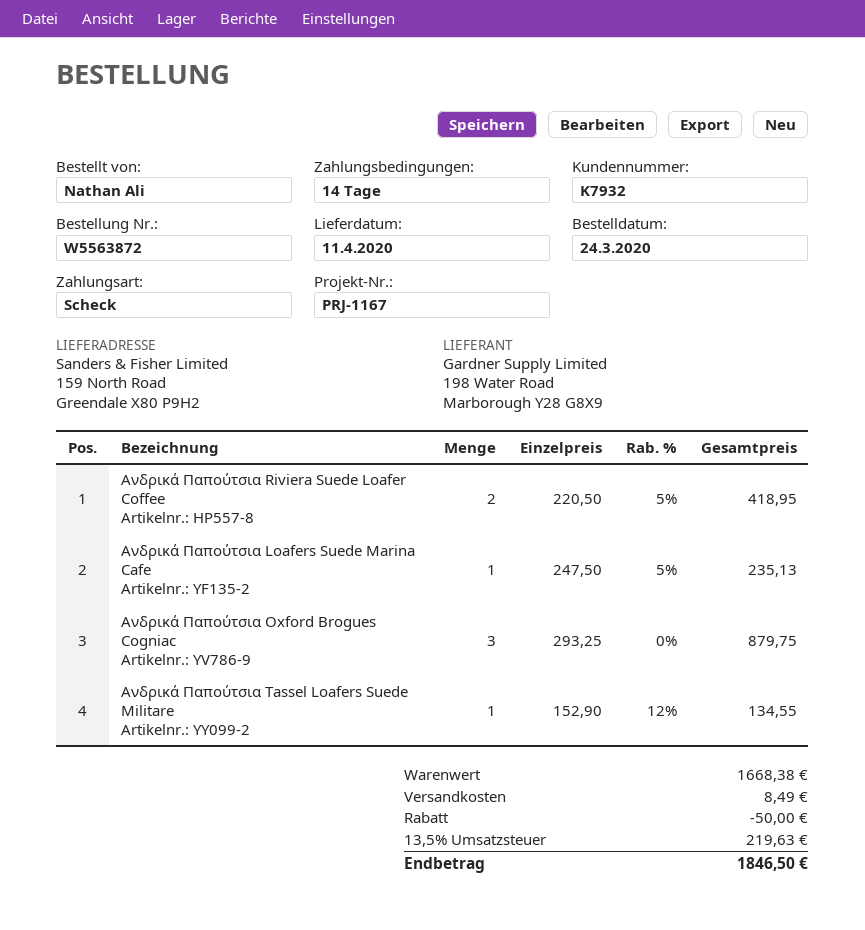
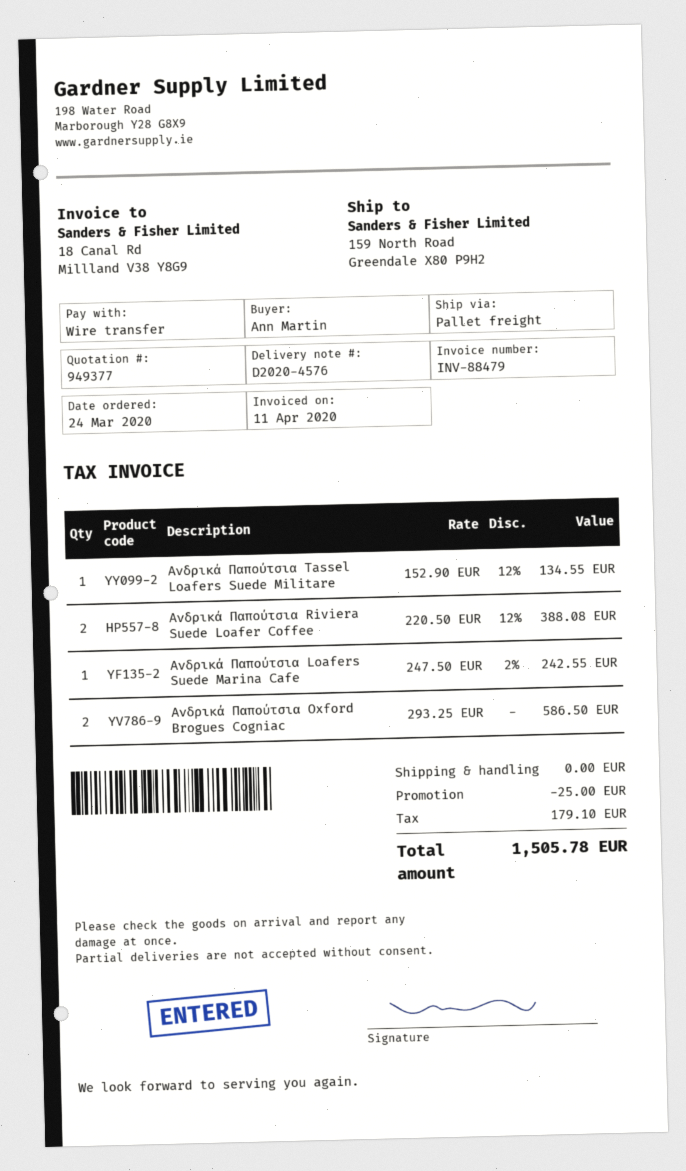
ordered by: Nathan Ali -> Ann Martin
payment method: cheque -> bank transfer
Aνδρικά Παπούτσια Riviera Suede Loafer Coffee: 2 x 220.50 - 5% = 418.95 -> 2 x 220.50 - 12% = 388.08
Ανδρικά Παπούτσια Loafers Suede Marina Cafe: 1 x 247.50 - 5% = 235.13 -> 1 x 247.50 - 2% = 242.55
Ανδρικά Παπούτσια Oxford Brogues Cogniac: 3 x 293.25 = 879.75 -> 2 x 293.25 = 586.50
discount: 50.00 -> 25.00
shipping: 8.49 -> 0.00
tax: 219.63 -> 179.10
total: 1846.50 -> 1505.78

